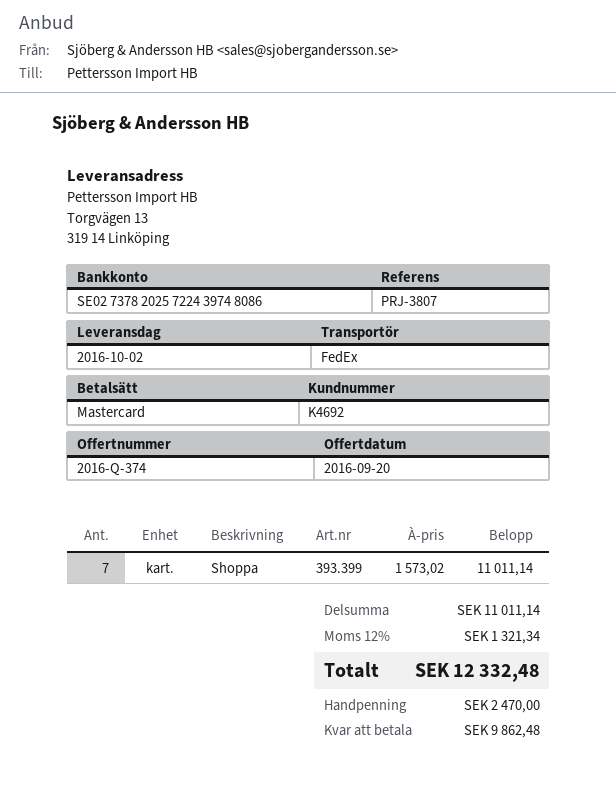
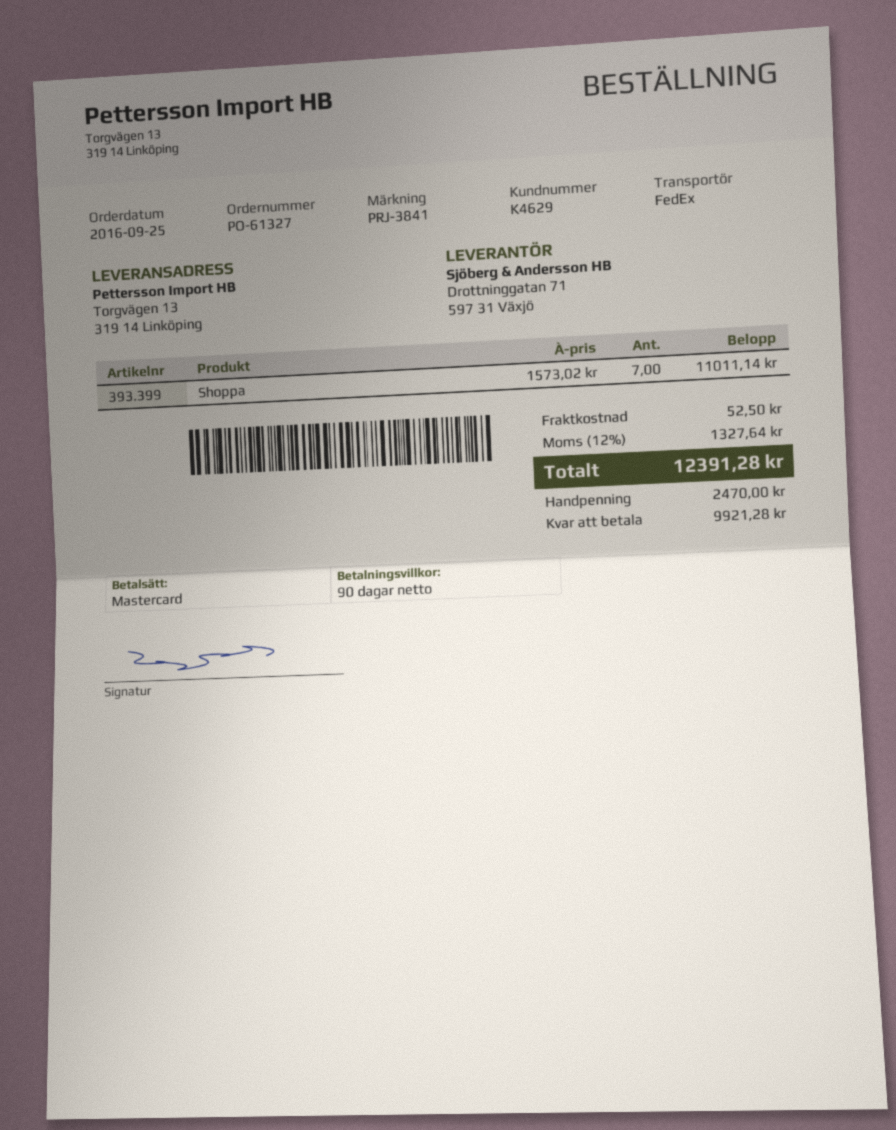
customer number: K4692 -> K4629
reference: PRJ-3807 -> PRJ-3841
shipping: none -> 52.50
tax: 12% = 1321.34 -> 12% = 1327.64
total: 12332.48 -> 12391.28
balance: 9862.48 -> 9921.28

